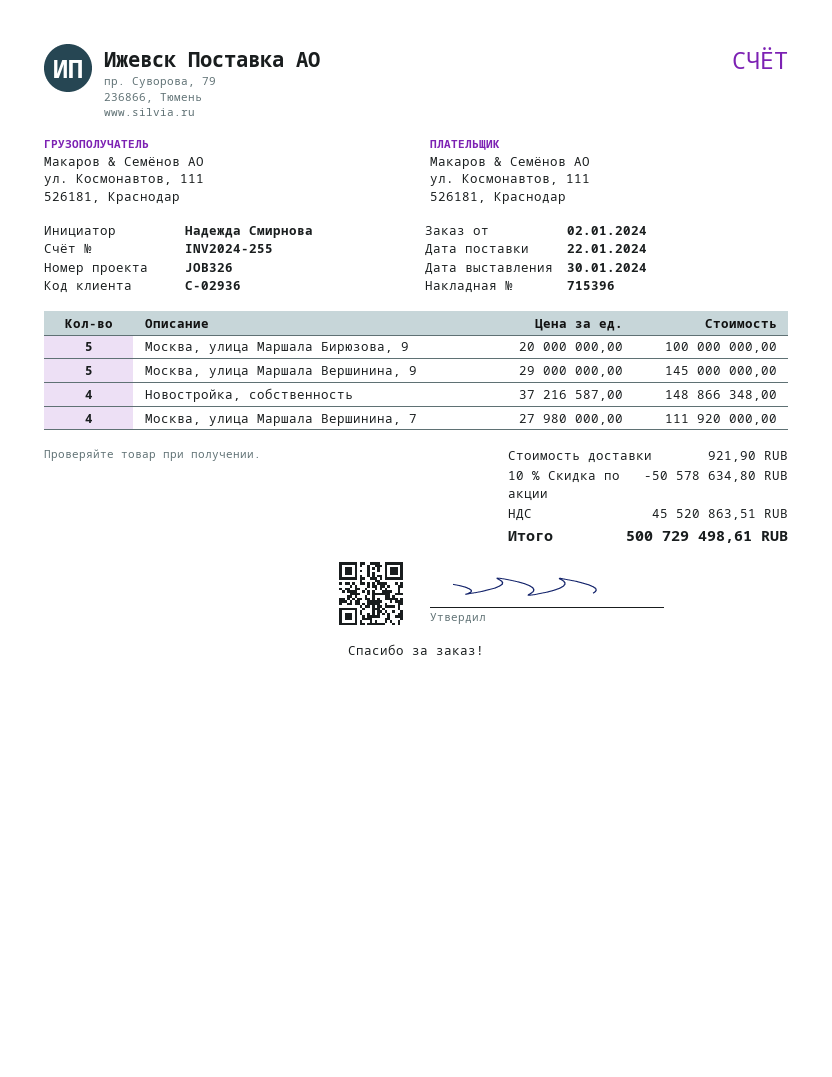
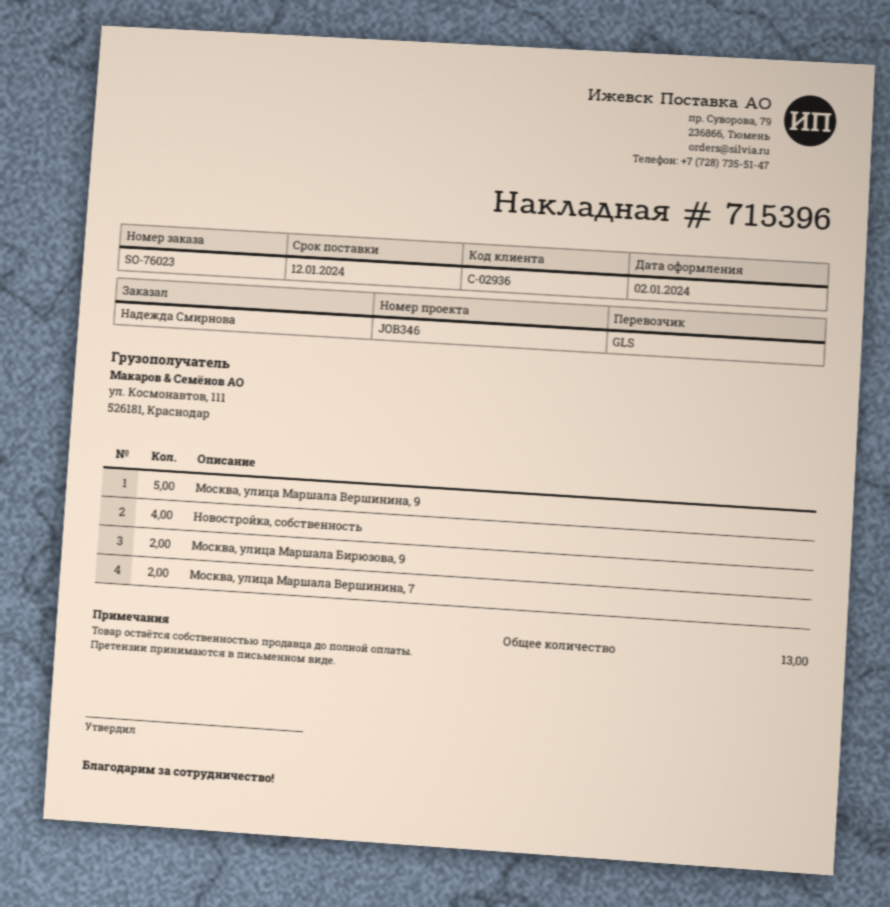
delivery date: 2024-01-22 -> 2024-01-12
reference: JOB326 -> JOB346
Москва, улица Маршала Бирюзова, 9: 5 -> 2
Москва, улица Маршала Вершинина, 7: 4 -> 2

